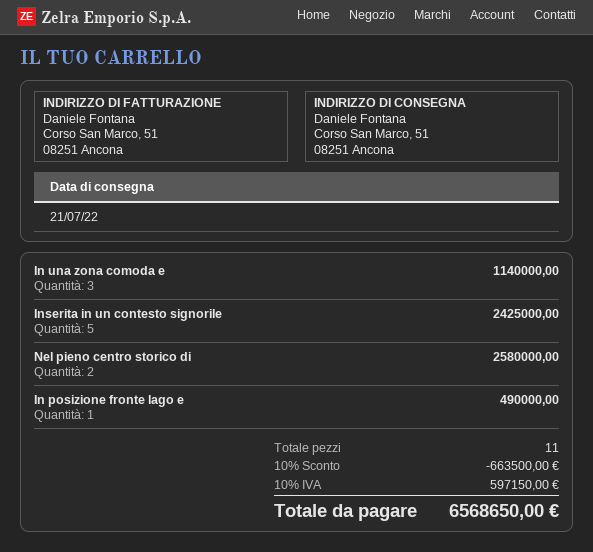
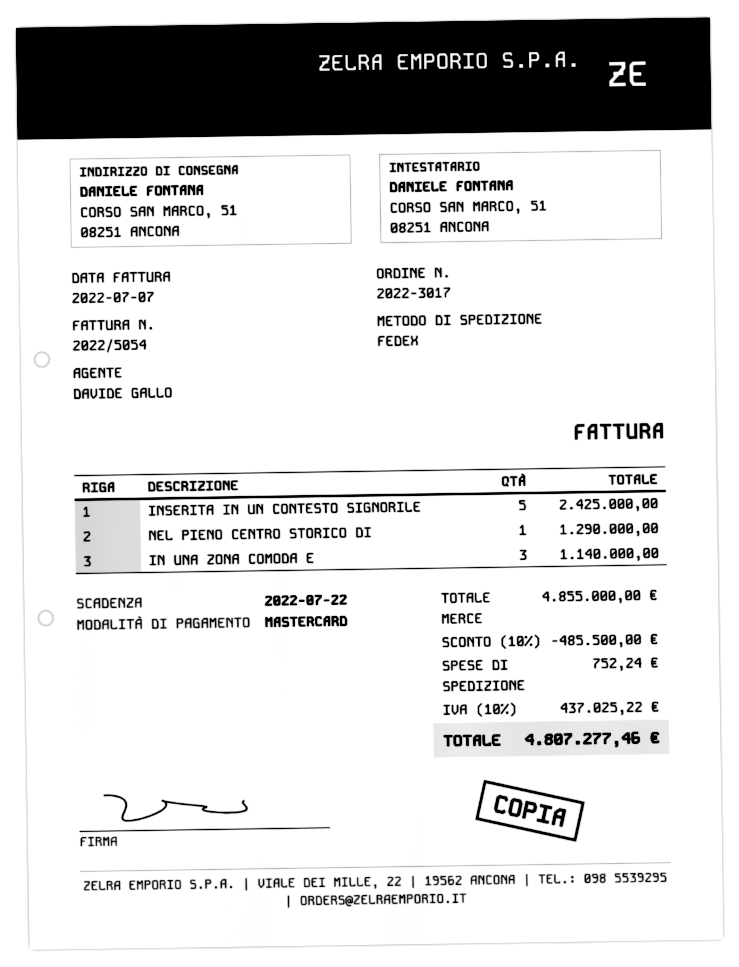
Nel pieno centro storico di: 2 for 2580000.00 -> 1 for 1290000.00
In posizione fronte lago e: 1 for 490000.00 -> none
discount: 10% = 663500.00 -> 10% = 485500.00
shipping: none -> 752.24
tax: 10% = 597150.00 -> 10% = 437025.22
total: 6568650.00 -> 4807277.46

